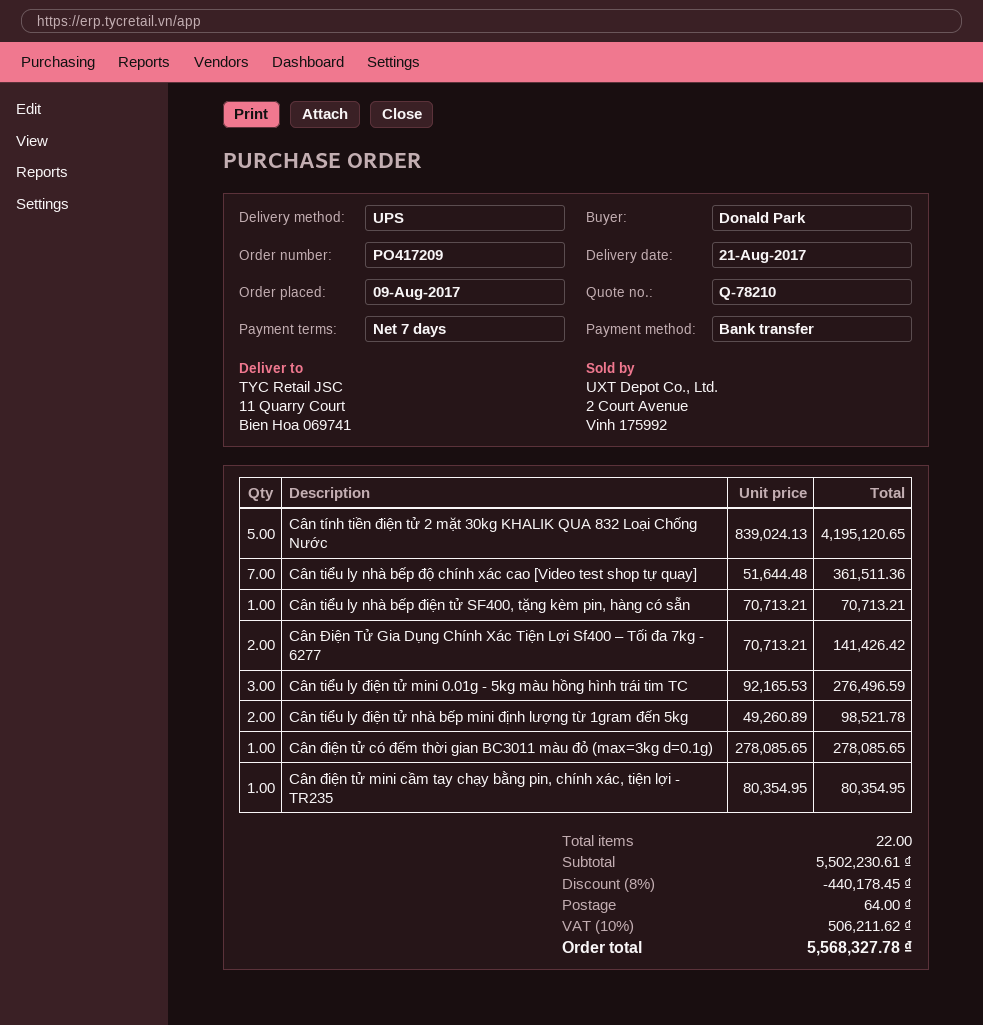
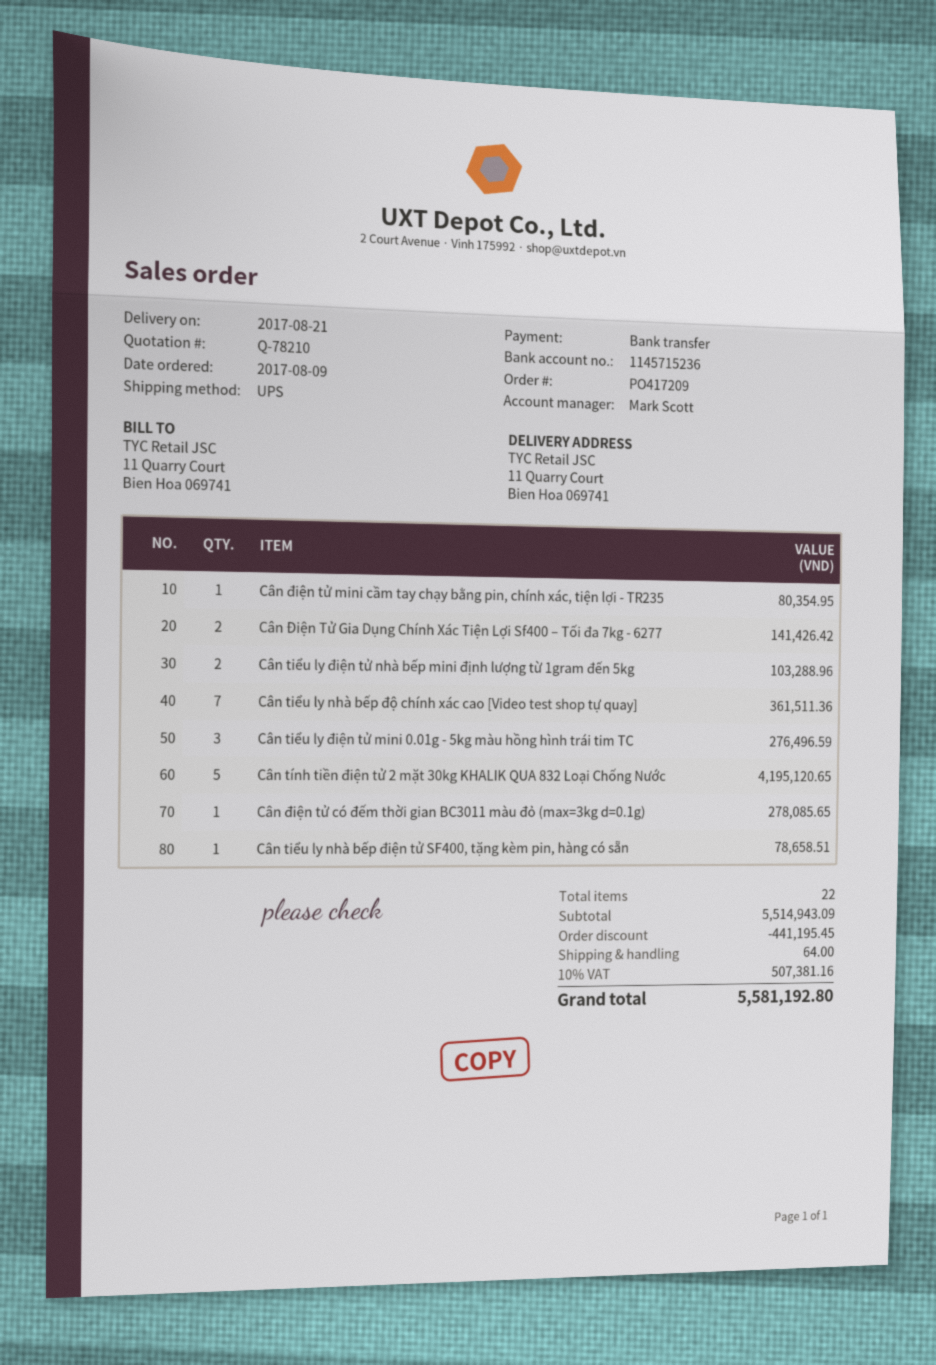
Cân tiểu ly nhà bếp điện tử SF400, tặng kèm pin, hàng có sẵn: 1 for 70713.21 -> 1 for 78658.51
Cân tiểu ly điện tử nhà bếp mini định lượng từ 1gram đến 5kg: 2 for 98521.78 -> 2 for 103288.96
subtotal: 5502230.61 -> 5514943.09
discount: 440178.45 -> 441195.45
tax: 10% = 506211.62 -> 10% = 507381.16
total: 5568327.78 -> 5581192.80

